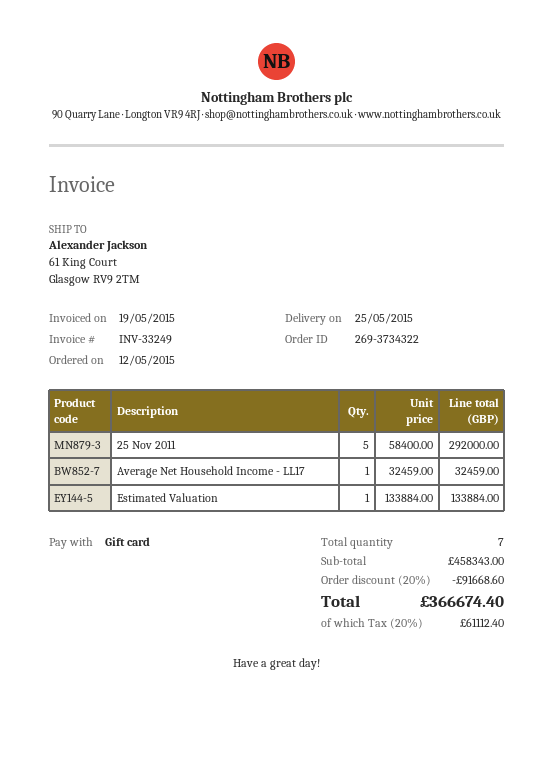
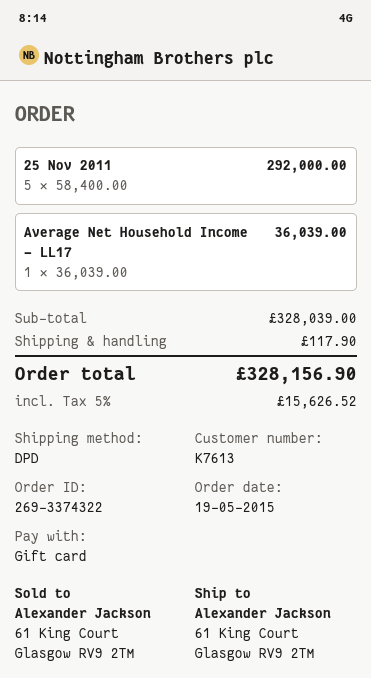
order number: 269-3734322 -> 269-3374322
order date: 2015-05-12 -> 2015-05-19
Average Net Household Income - LL17: 1 x 32459.00 = 32459.00 -> 1 x 36039.00 = 36039.00
Estimated Valuation: 1 x 133884.00 = 133884.00 -> none
subtotal: 458343.00 -> 328039.00
discount: 20% = 91668.60 -> none
shipping: none -> 117.90
tax: 20% = 61112.40 -> 5% = 15626.52
total: 366674.40 -> 328156.90

